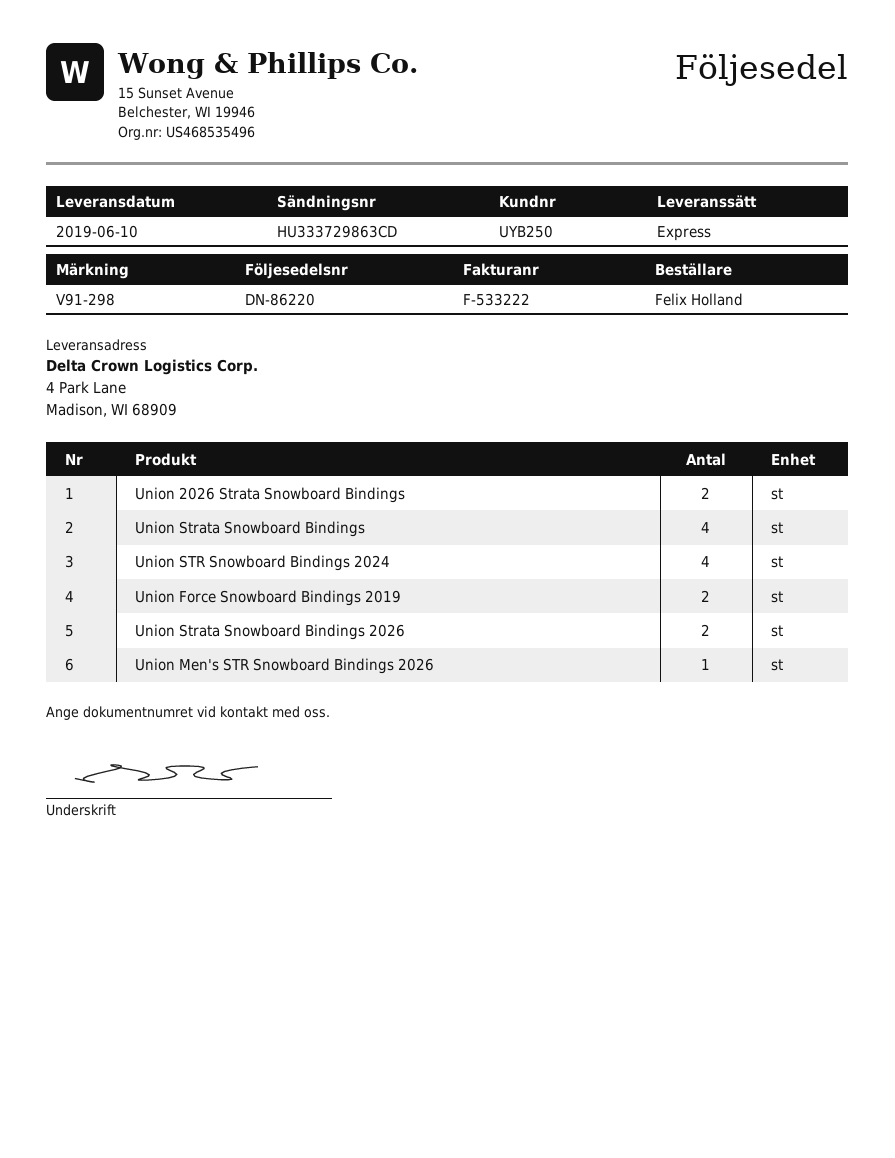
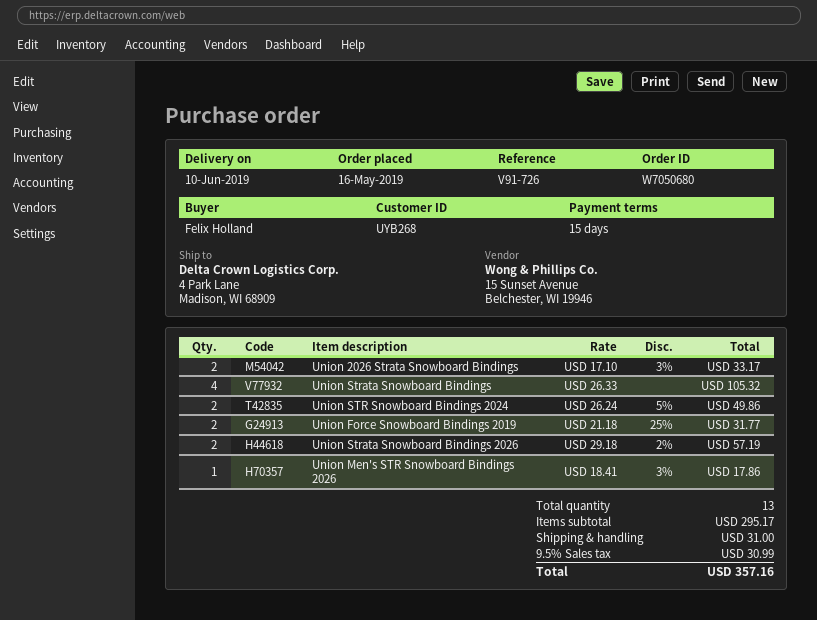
customer number: UYB250 -> UYB268
reference: V91-298 -> V91-726
Union STR Snowboard Bindings 2024: 4 -> 2

